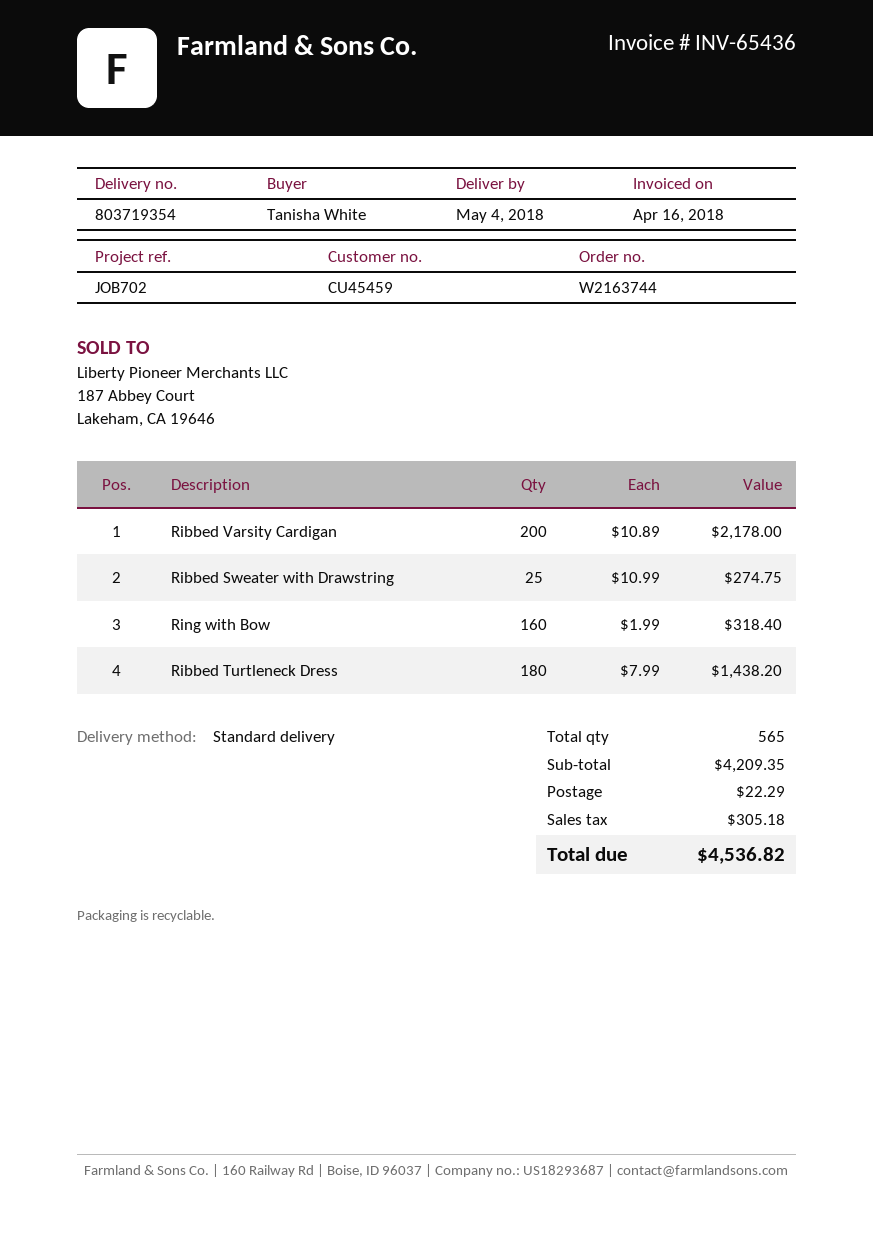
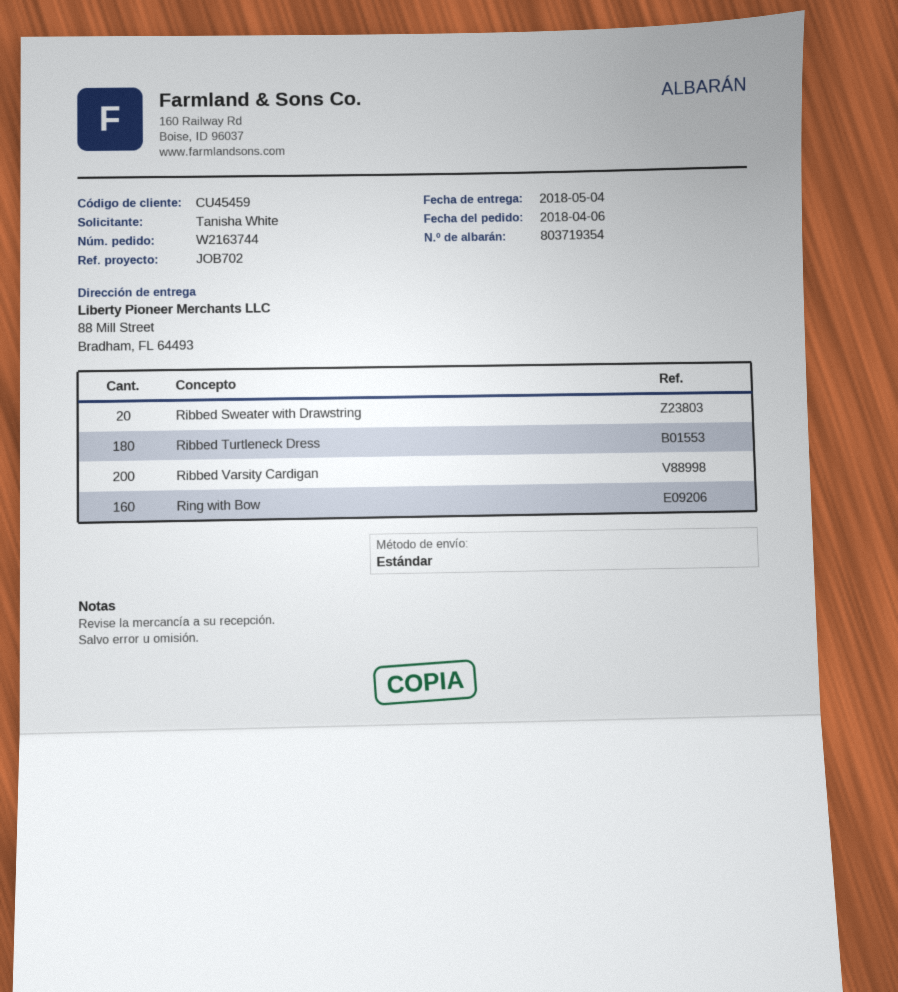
Ribbed Sweater with Drawstring: 25 -> 20

